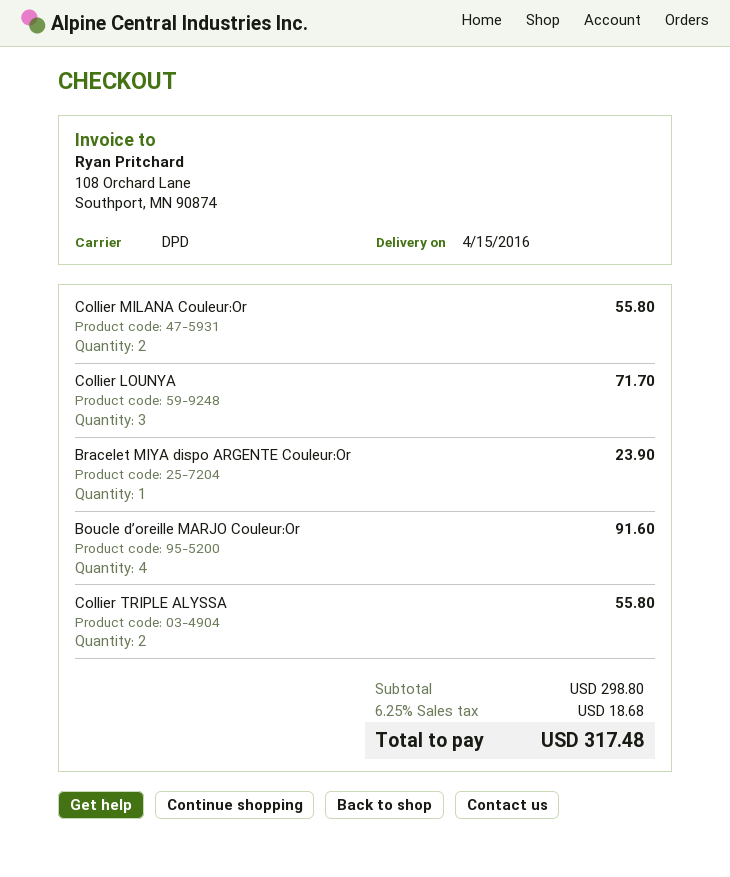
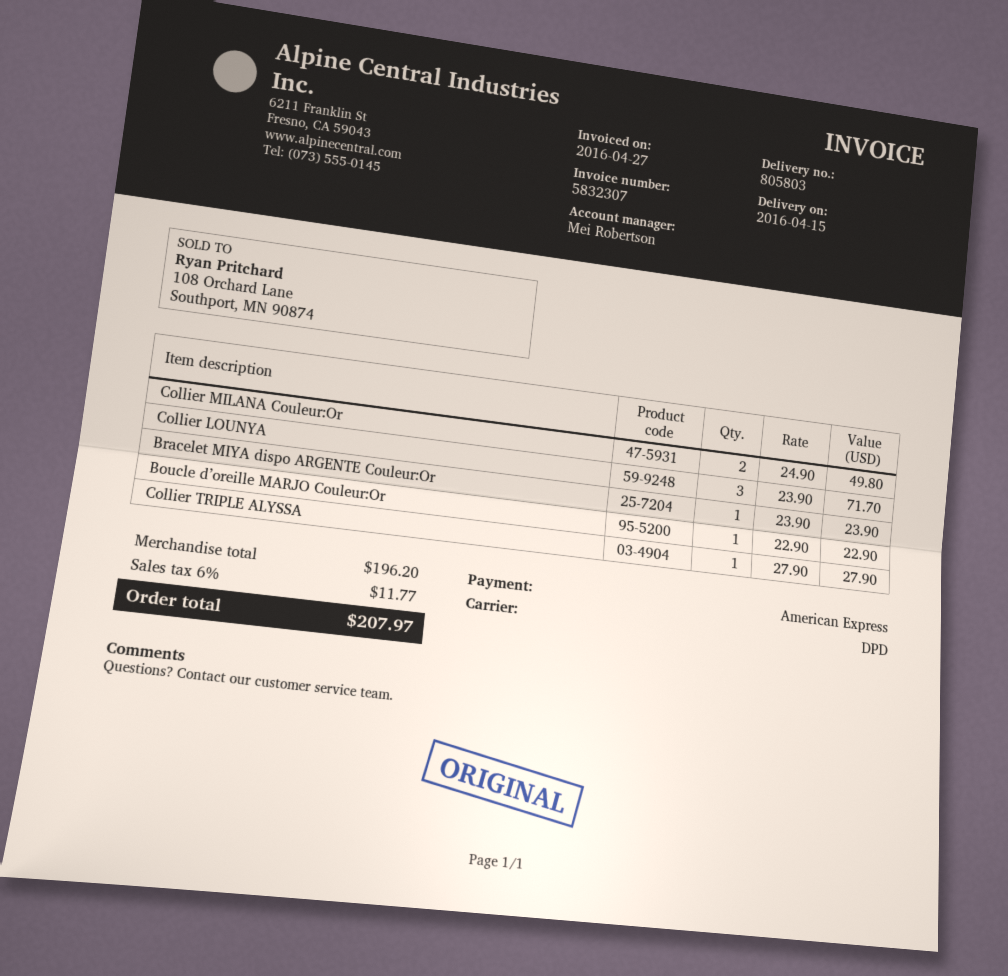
Collier MILANA Couleur:Or: 2 for 55.80 -> 2 for 49.80
Boucle d’oreille MARJO Couleur:Or: 4 for 91.60 -> 1 for 22.90
Collier TRIPLE ALYSSA: 2 for 55.80 -> 1 for 27.90
subtotal: 298.80 -> 196.20
tax: 6.25% = 18.68 -> 6% = 11.77
total: 317.48 -> 207.97

